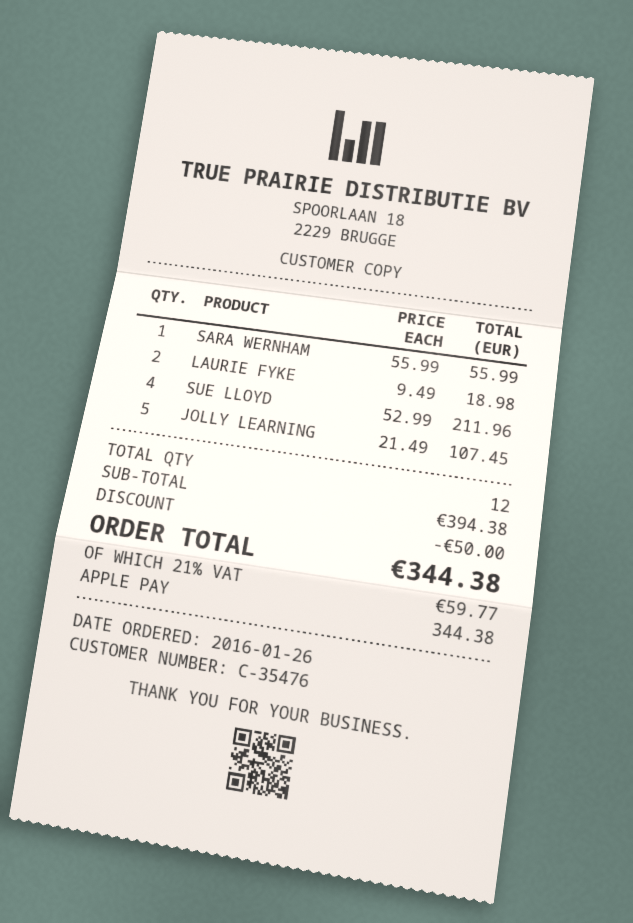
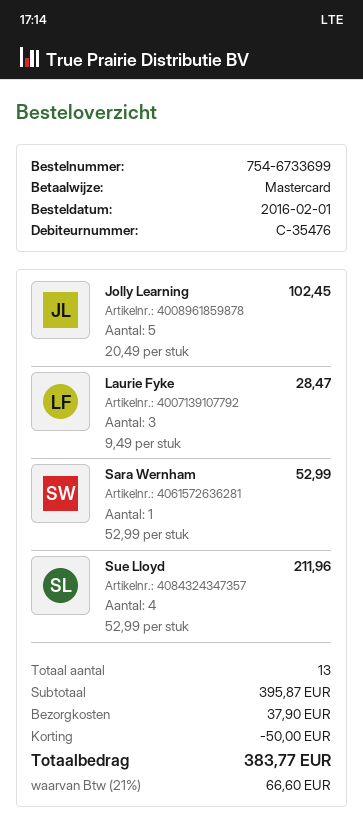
order date: 2016-01-26 -> 2016-02-01
payment method: Apple Pay -> Mastercard
SARA WERNHAM: 1 x 55.99 = 55.99 -> 1 x 52.99 = 52.99
LAURIE FYKE: 2 x 9.49 = 18.98 -> 3 x 9.49 = 28.47
JOLLY LEARNING: 5 x 21.49 = 107.45 -> 5 x 20.49 = 102.45
total quantity: 12 -> 13
subtotal: 394.38 -> 395.87
shipping: none -> 37.90
tax: 21% = 59.77 -> 21% = 66.60
total: 344.38 -> 383.77

